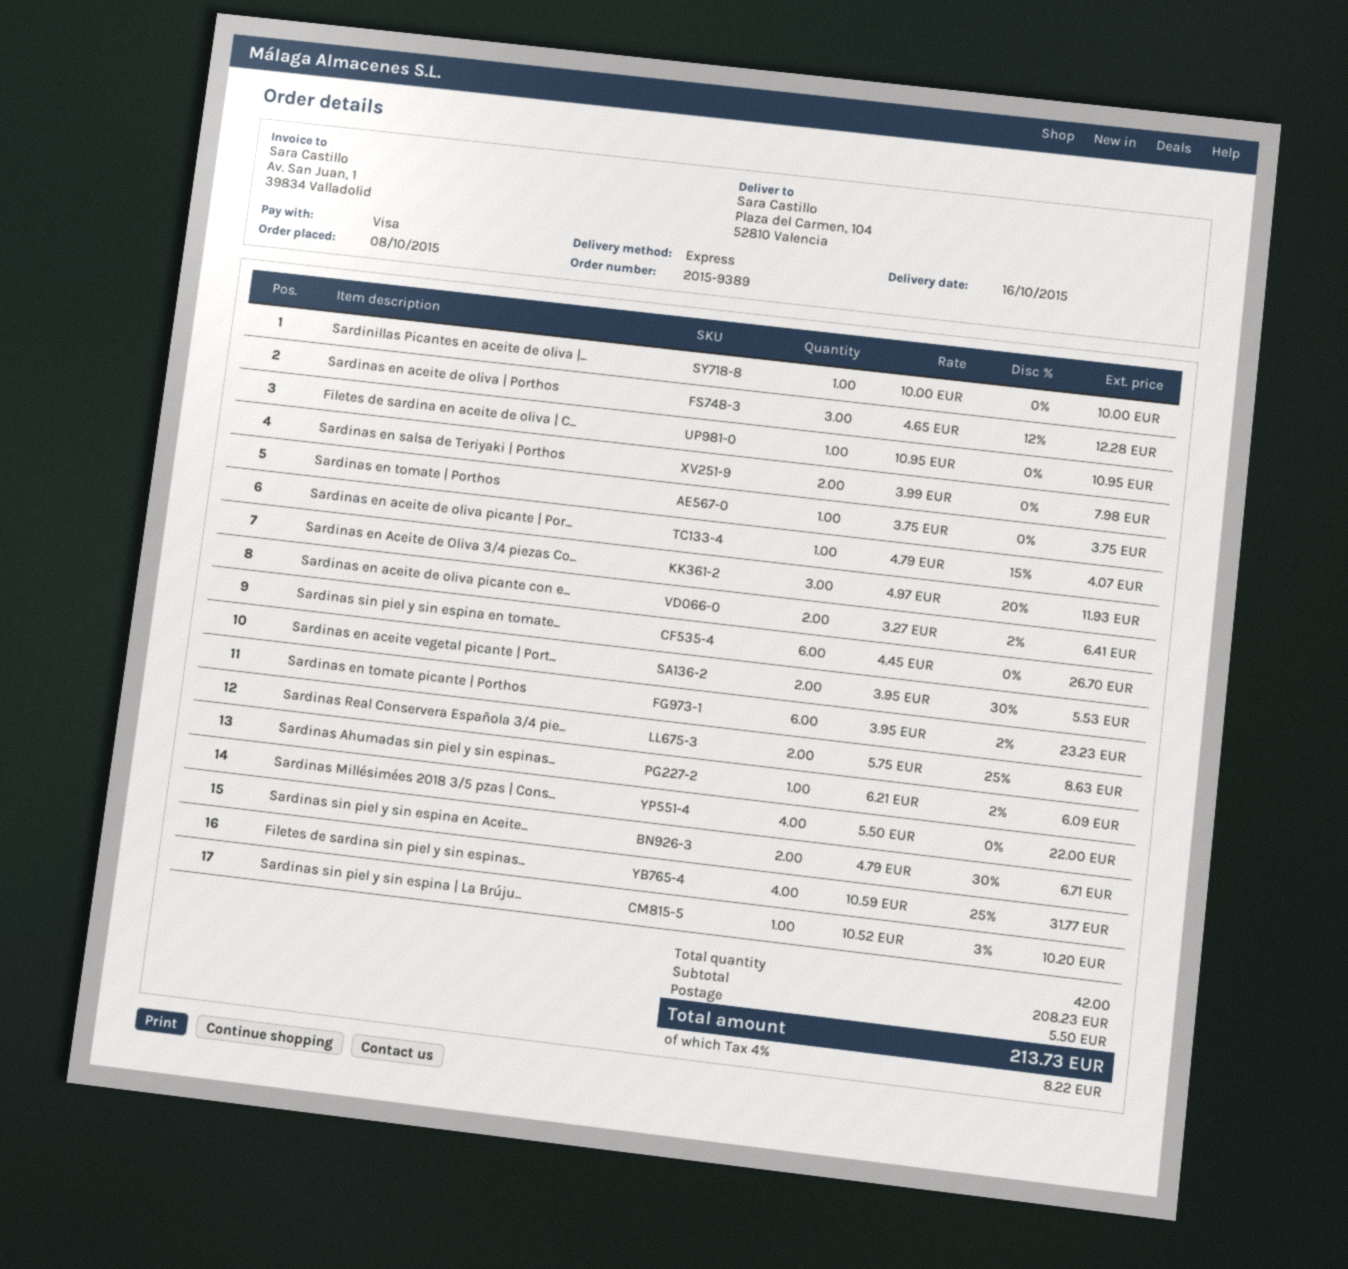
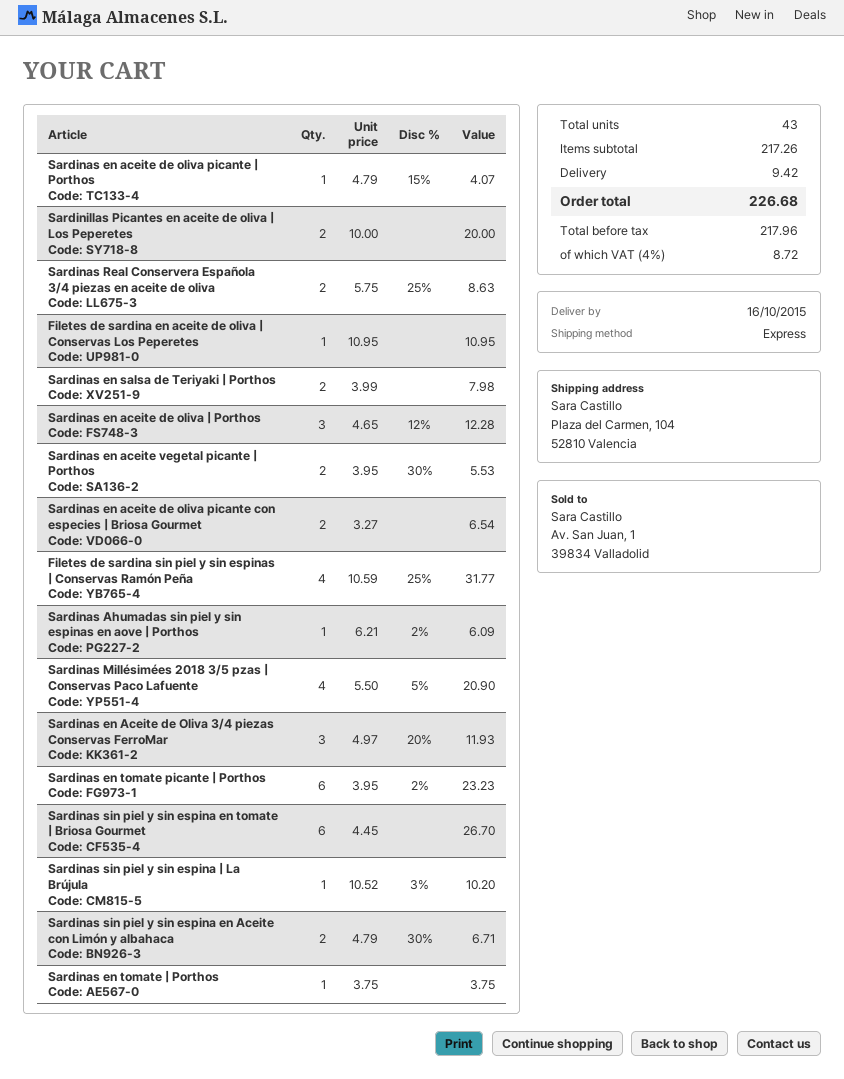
Sardinillas Picantes en aceite de oliva |...: 1 x 10.00 = 10.00 -> 2 x 10.00 = 20.00
Sardinas en aceite de oliva picante con e...: 2 x 3.27 - 2% = 6.41 -> 2 x 3.27 = 6.54
Sardinas Millésimées 2018 3/5 pzas | Cons...: 4 x 5.50 = 22.00 -> 4 x 5.50 - 5% = 20.90
total quantity: 42 -> 43
subtotal: 208.23 -> 217.26
shipping: 5.50 -> 9.42
tax: 4% = 8.22 -> 4% = 8.72
total: 213.73 -> 226.68

